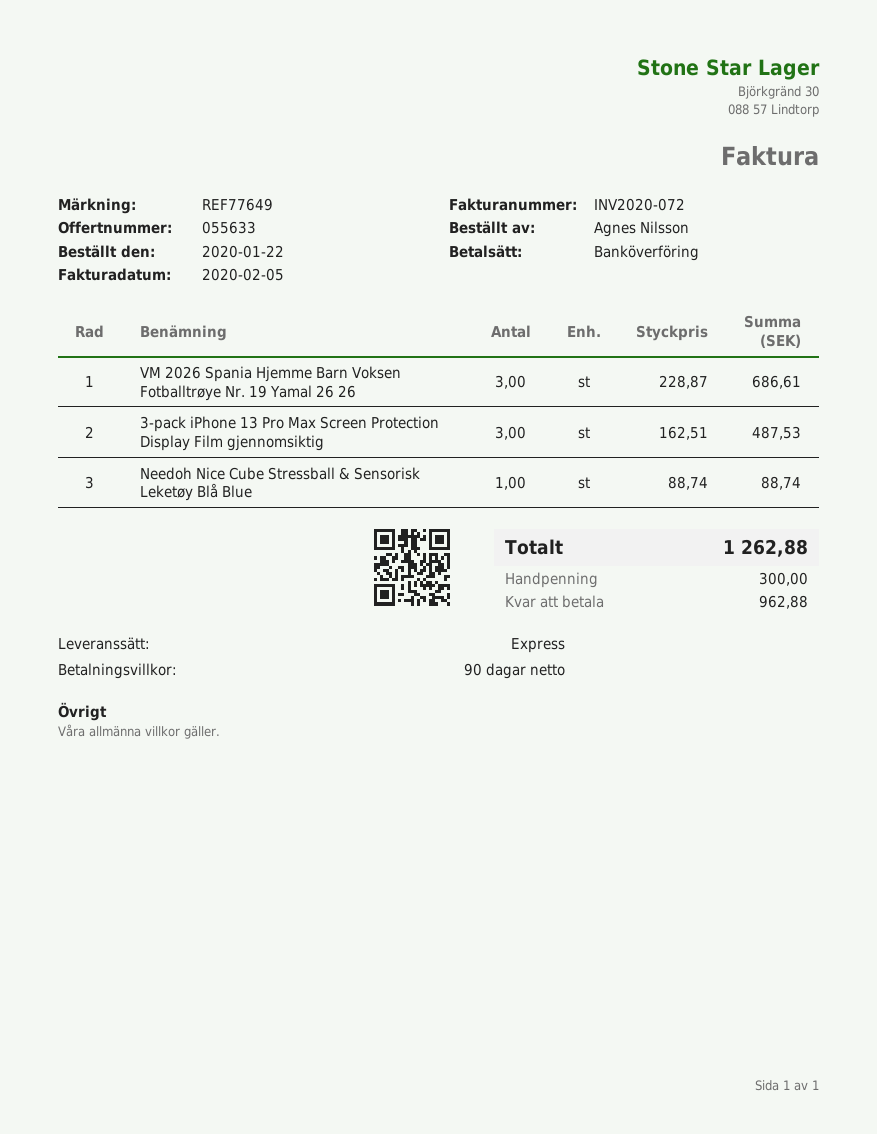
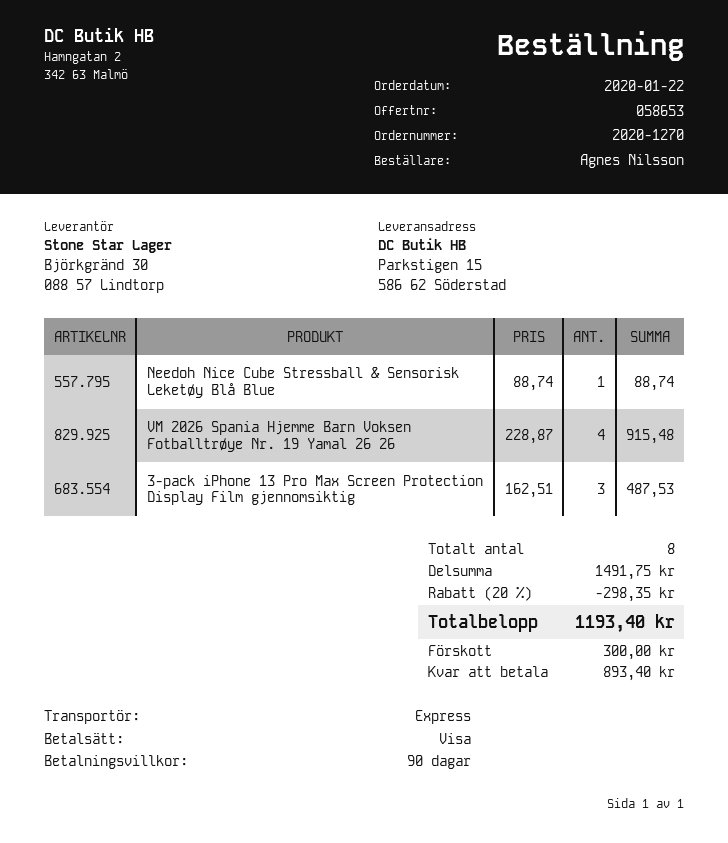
quote number: 055633 -> 058653
payment method: bank transfer -> Visa
VM 2026 Spania Hjemme Barn Voksen Fotballtrøye Nr. 19 Yamal 26 26: 3 x 228.87 = 686.61 -> 4 x 228.87 = 915.48
discount: none -> 20% = 298.35
total: 1262.88 -> 1193.40
balance: 962.88 -> 893.40

